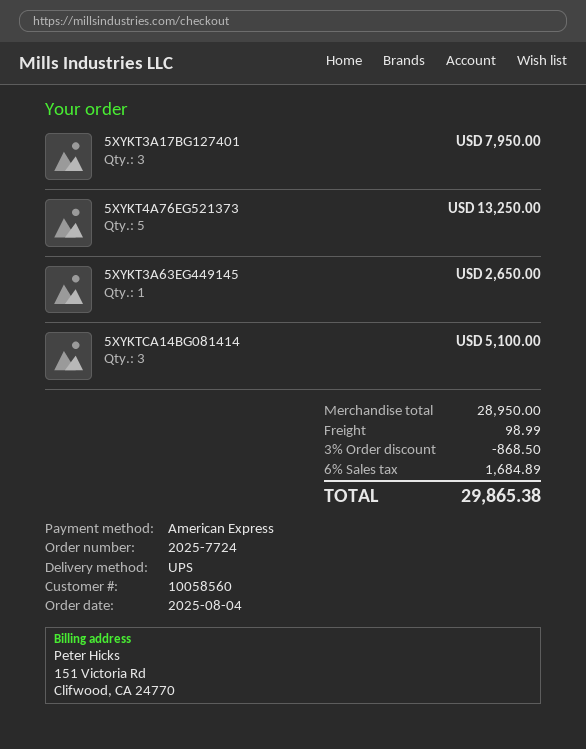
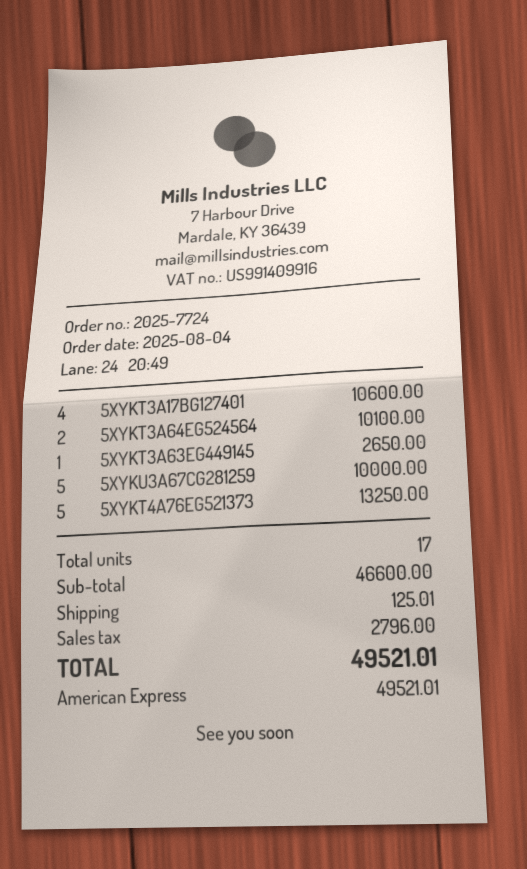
5XYKT3A17BG127401: 3 for 7950.00 -> 4 for 10600.00
5XYKTCA14BG081414: 3 for 5100.00 -> none
5XYKT3A64EG524564: none -> 2 for 10100.00
5XYKU3A67CG281259: none -> 5 for 10000.00
subtotal: 28950.00 -> 46600.00
discount: 3% = 868.50 -> none
shipping: 98.99 -> 125.01
tax: 1684.89 -> 2796.00
total: 29865.38 -> 49521.01

